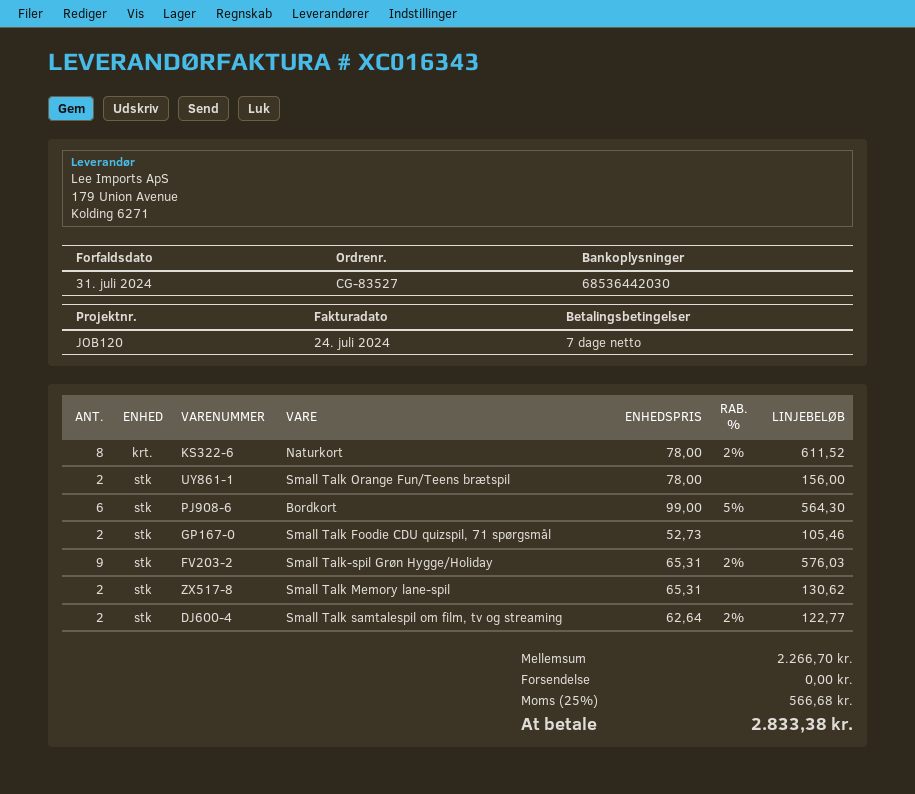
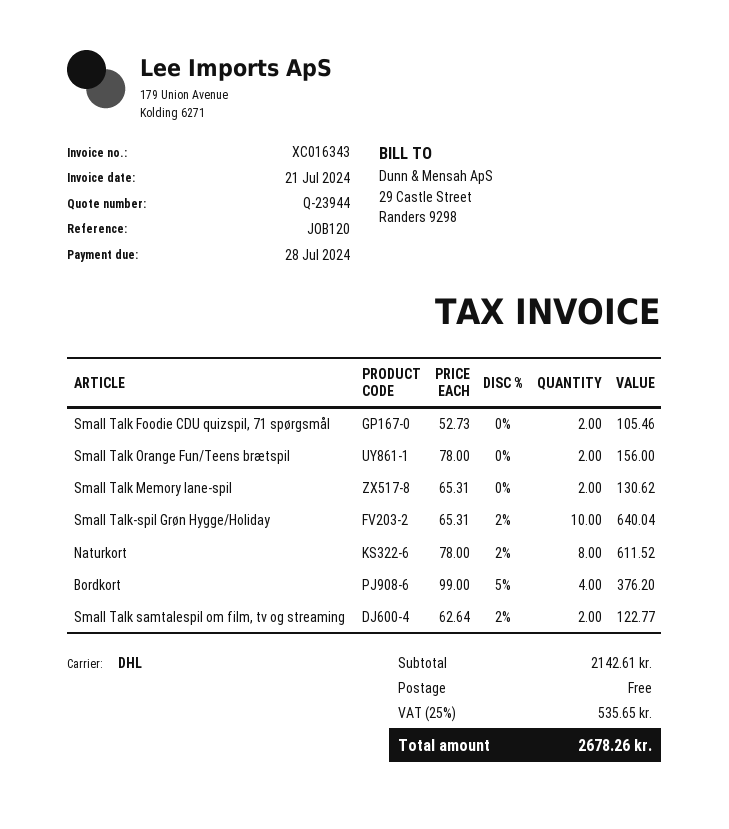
invoice date: 2024-07-24 -> 2024-07-21
due date: 2024-07-31 -> 2024-07-28
Bordkort: 6 x 99.00 - 5% = 564.30 -> 4 x 99.00 - 5% = 376.20
Small Talk-spil Grøn Hygge/Holiday: 9 x 65.31 - 2% = 576.03 -> 10 x 65.31 - 2% = 640.04
subtotal: 2266.70 -> 2142.61
tax: 25% = 566.68 -> 25% = 535.65
total: 2833.38 -> 2678.26

